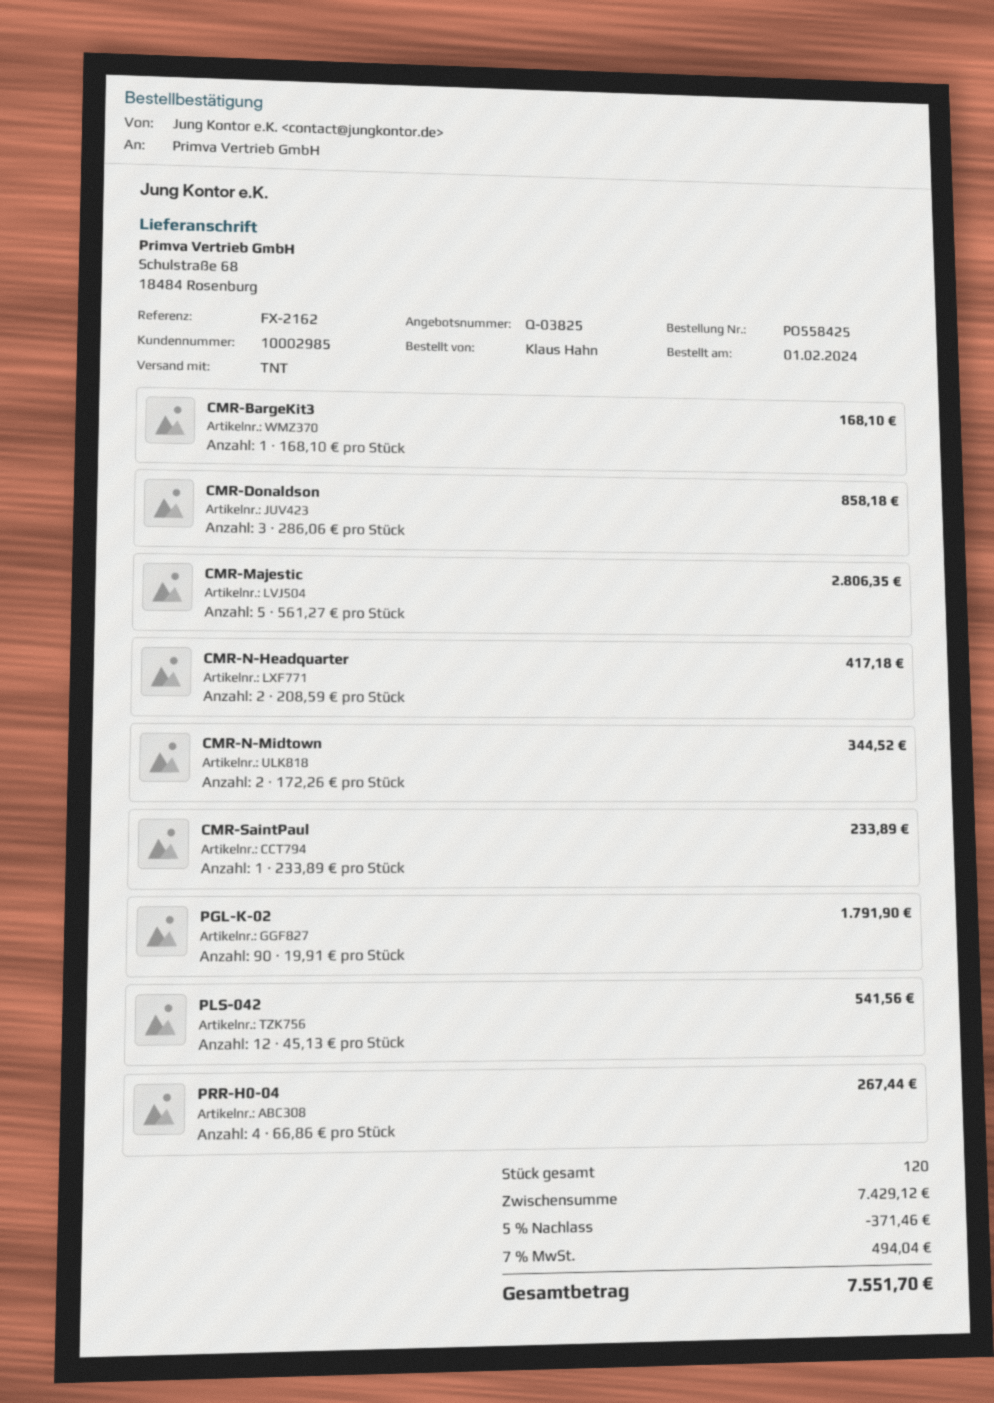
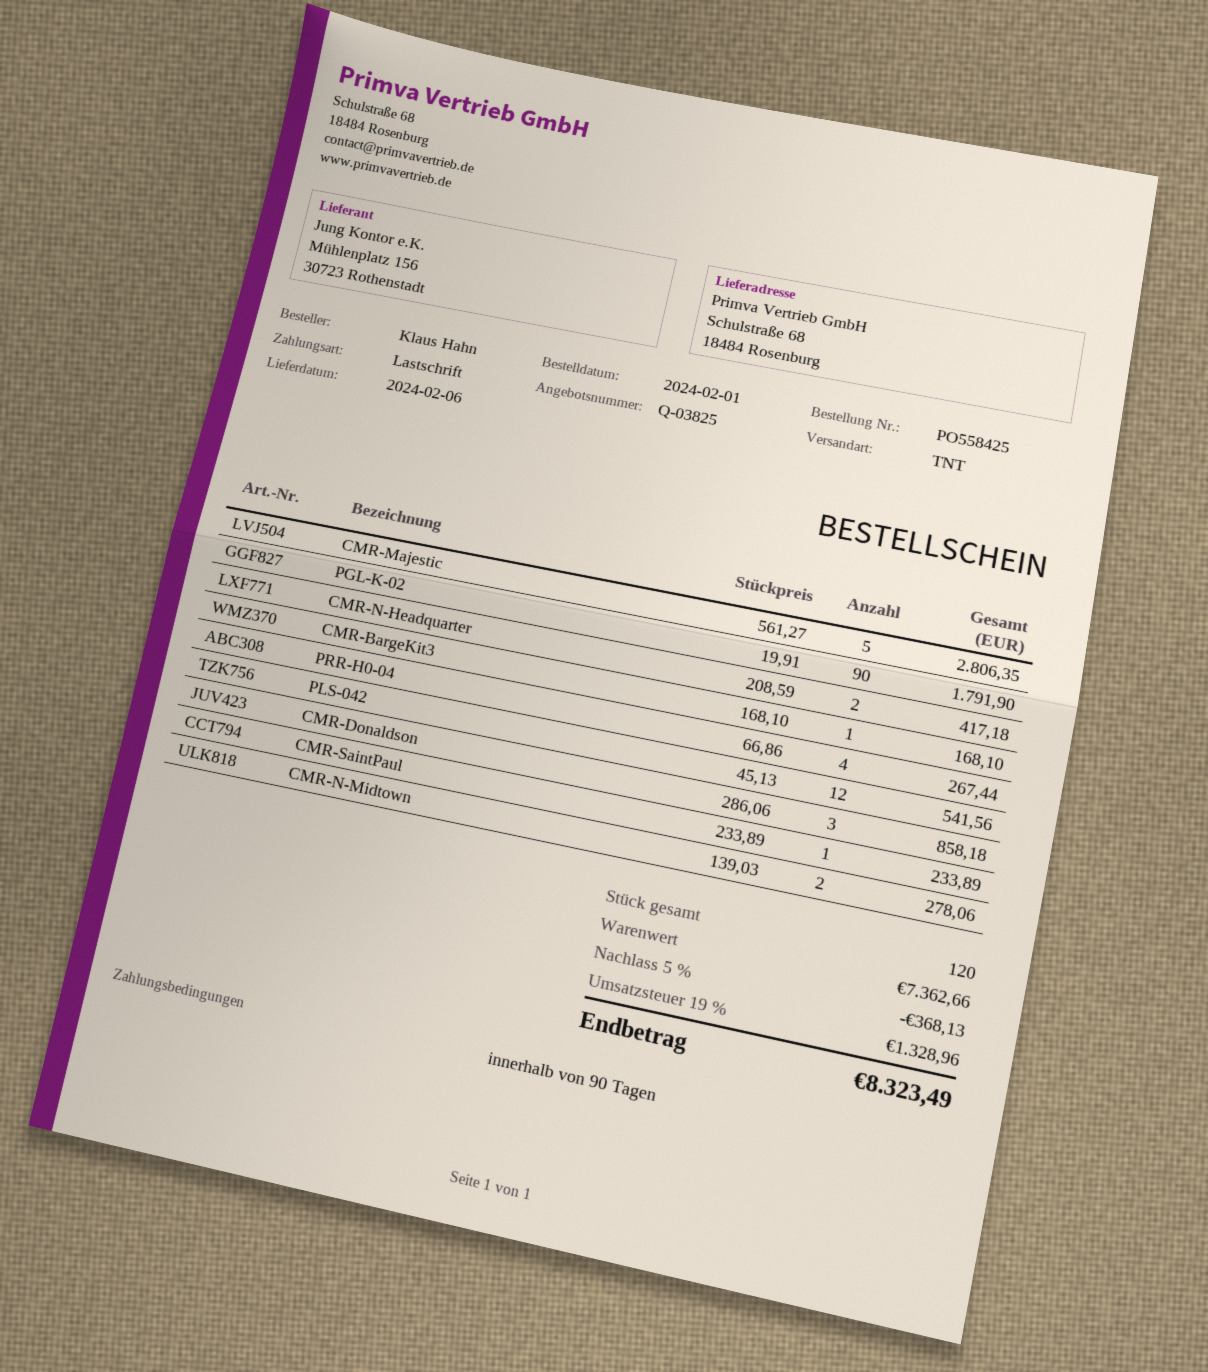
CMR-N-Midtown: 2 x 172.26 = 344.52 -> 2 x 139.03 = 278.06
subtotal: 7429.12 -> 7362.66
discount: 5% = 371.46 -> 5% = 368.13
tax: 7% = 494.04 -> 19% = 1328.96
total: 7551.70 -> 8323.49

